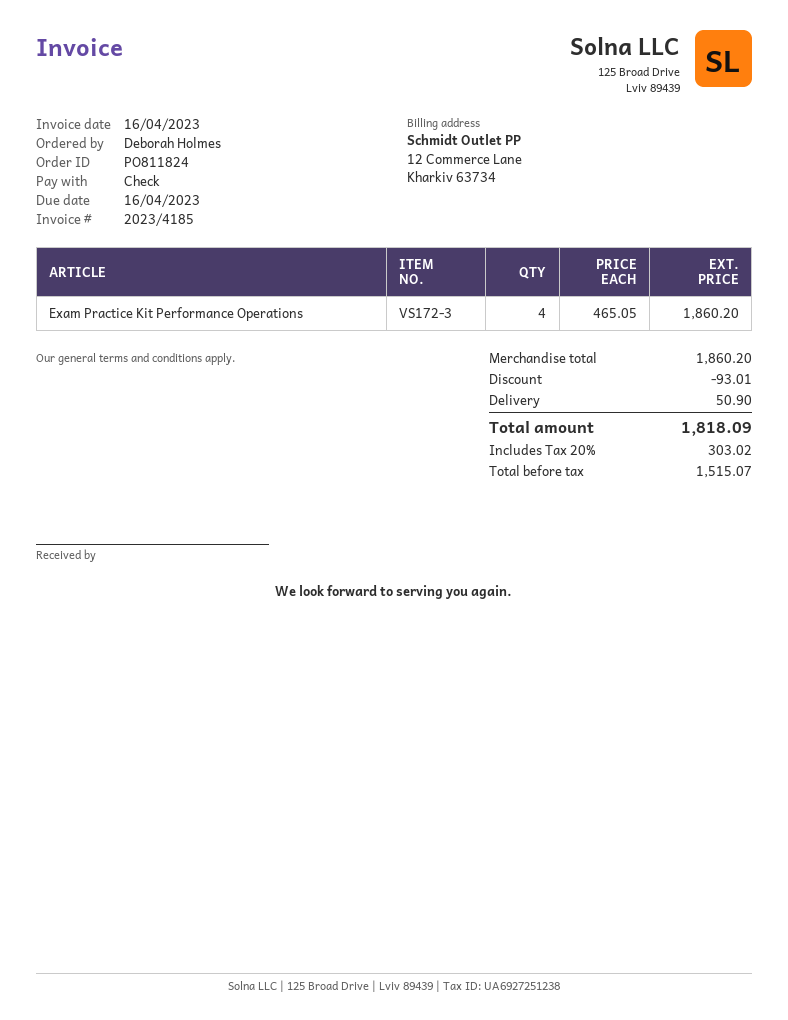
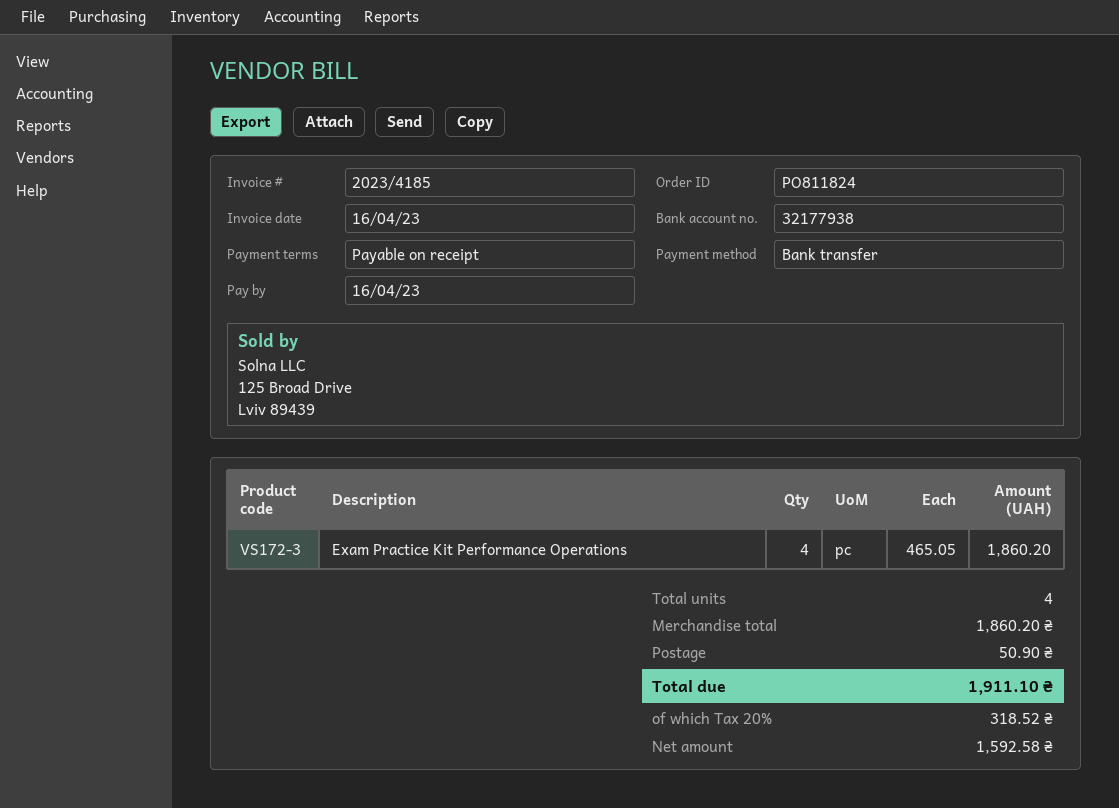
payment method: cheque -> bank transfer
discount: 93.01 -> none
net: 1515.07 -> 1592.58
tax: 20% = 303.02 -> 20% = 318.52
total: 1818.09 -> 1911.10

